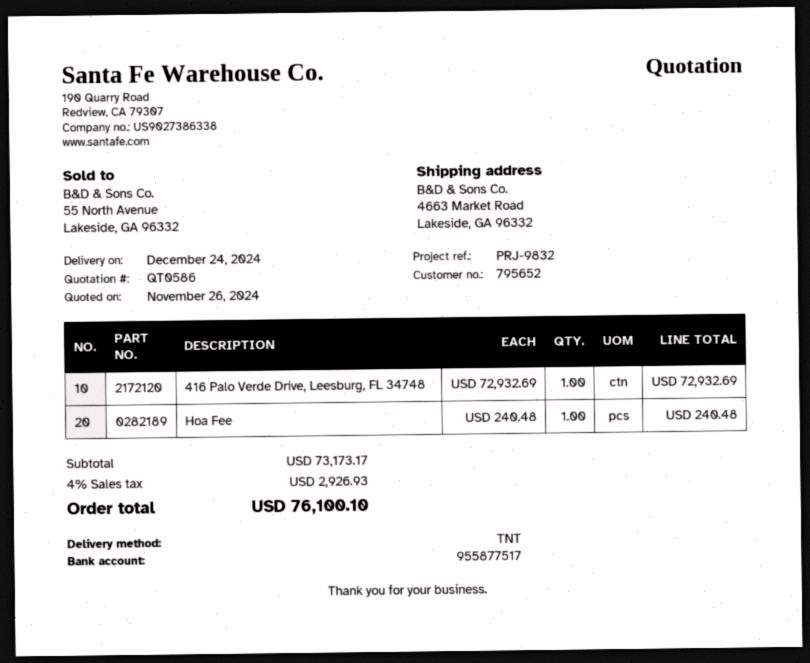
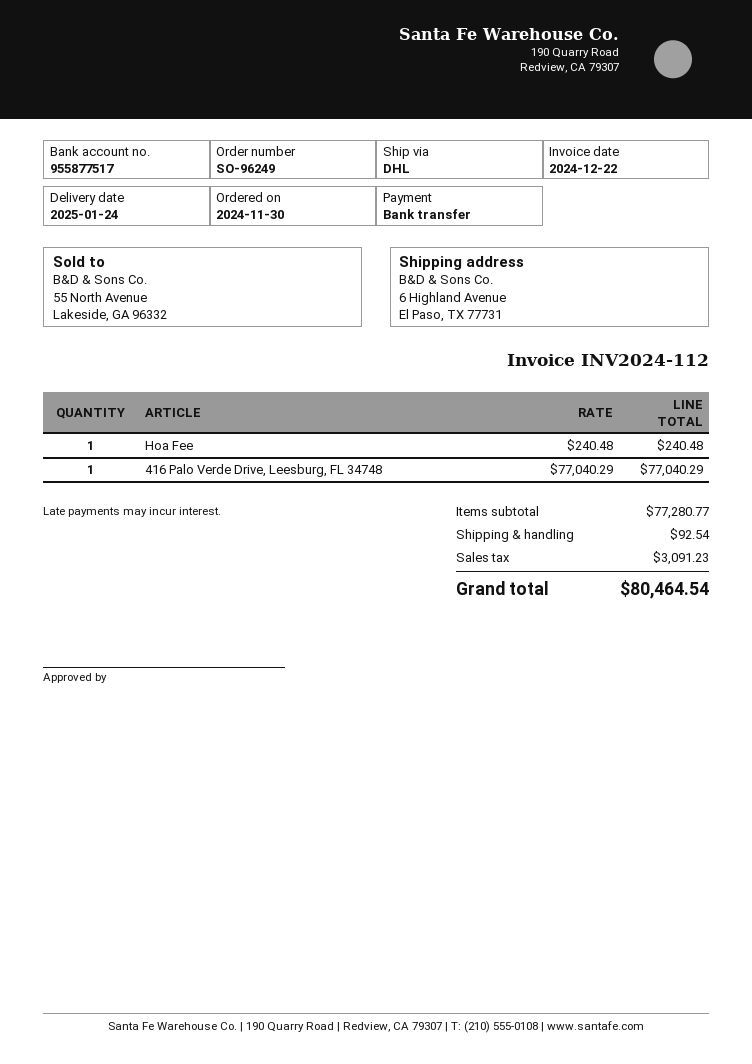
delivery date: 2024-12-24 -> 2025-01-24
shipping method: TNT -> DHL
ship to: 4663 Market Road, Lakeside, GA 96332 -> 6 Highland Avenue, El Paso, TX 77731
416 Palo Verde Drive, Leesburg, FL 34748: 1 x 72932.69 = 72932.69 -> 1 x 77040.29 = 77040.29
subtotal: 73173.17 -> 77280.77
shipping: none -> 92.54
tax: 2926.93 -> 3091.23
total: 76100.10 -> 80464.54

